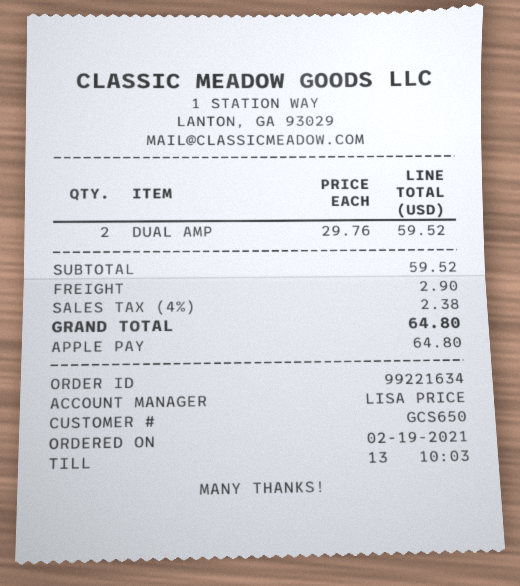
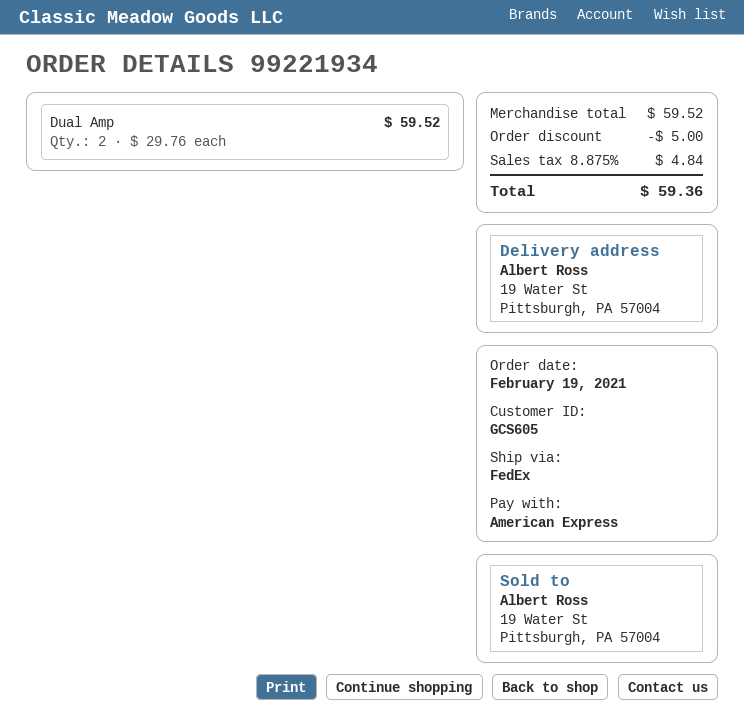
order number: 99221634 -> 99221934
customer number: GCS650 -> GCS605
payment method: Apple Pay -> American Express
discount: none -> 5.00
shipping: 2.90 -> none
tax: 4% = 2.38 -> 8.875% = 4.84
total: 64.80 -> 59.36

